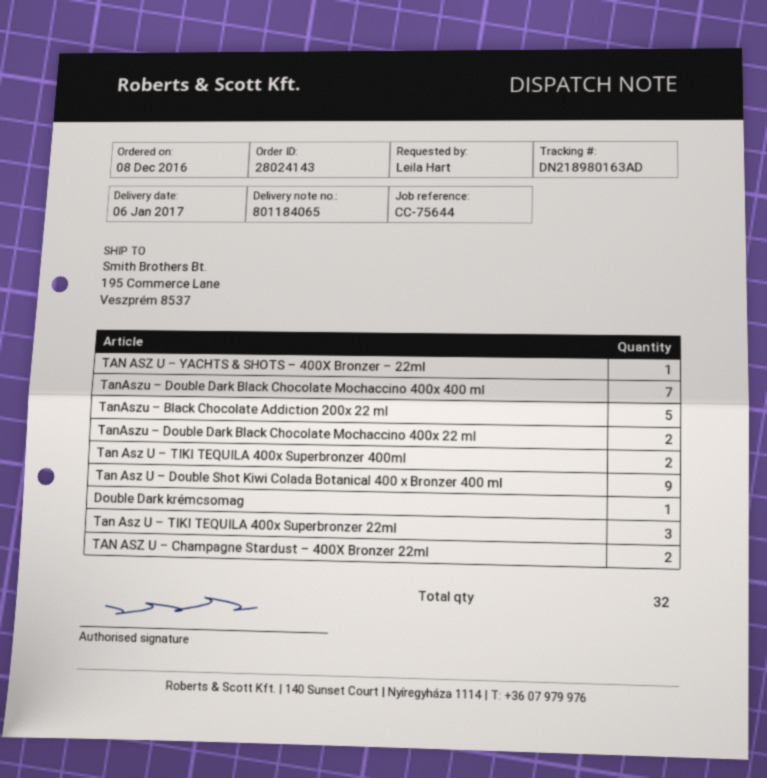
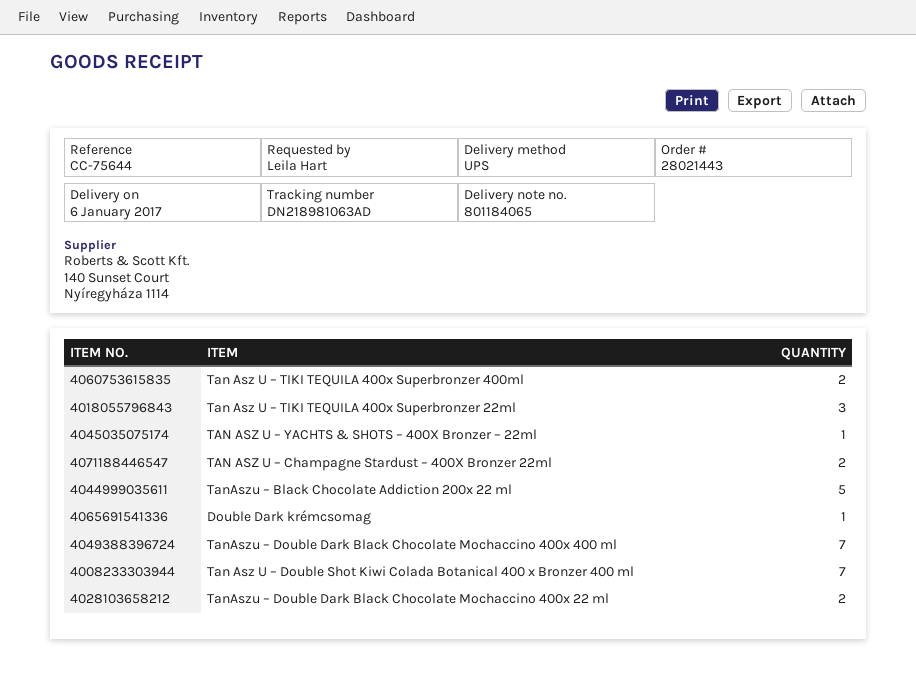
order number: 28024143 -> 28021443
tracking number: DN218980163AD -> DN218981063AD
Tan Asz U – Double Shot Kiwi Colada Botanical 400 x Bronzer 400 ml: 9 -> 7

